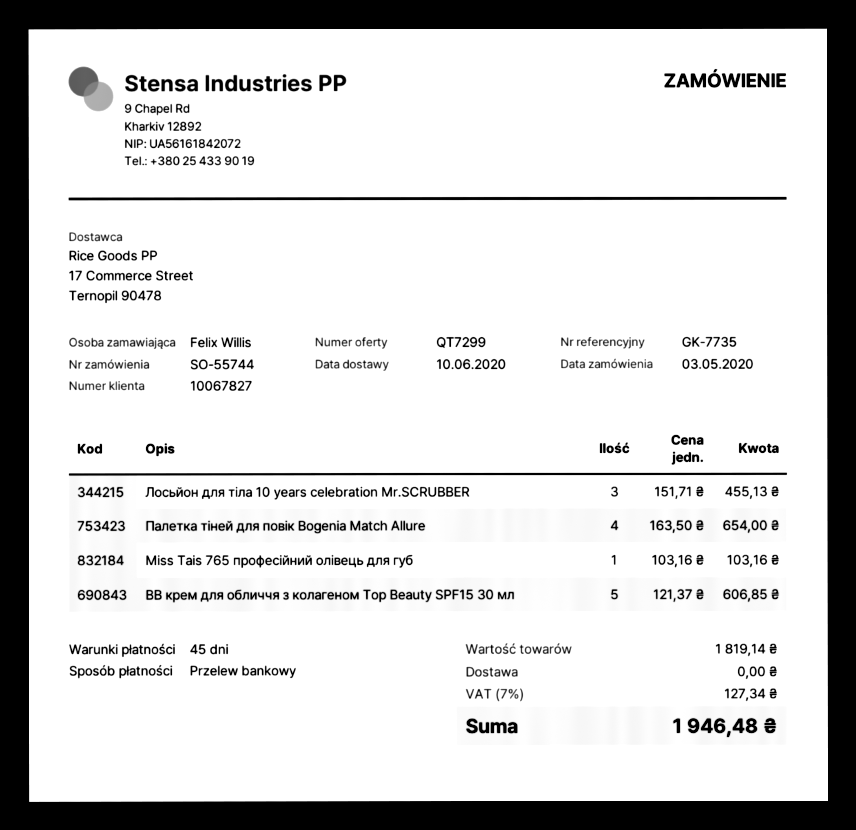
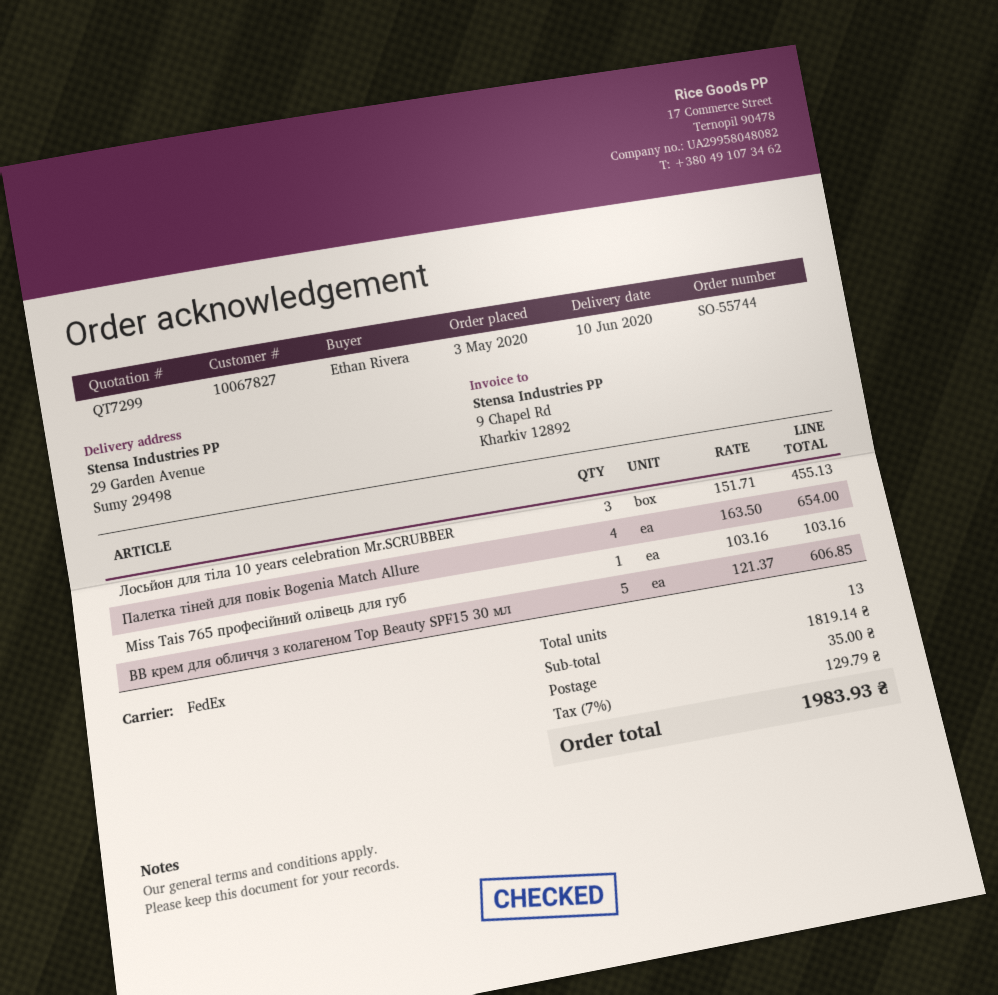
ordered by: Felix Willis -> Ethan Rivera
shipping: 0.00 -> 35.00
tax: 7% = 127.34 -> 7% = 129.79
total: 1946.48 -> 1983.93

